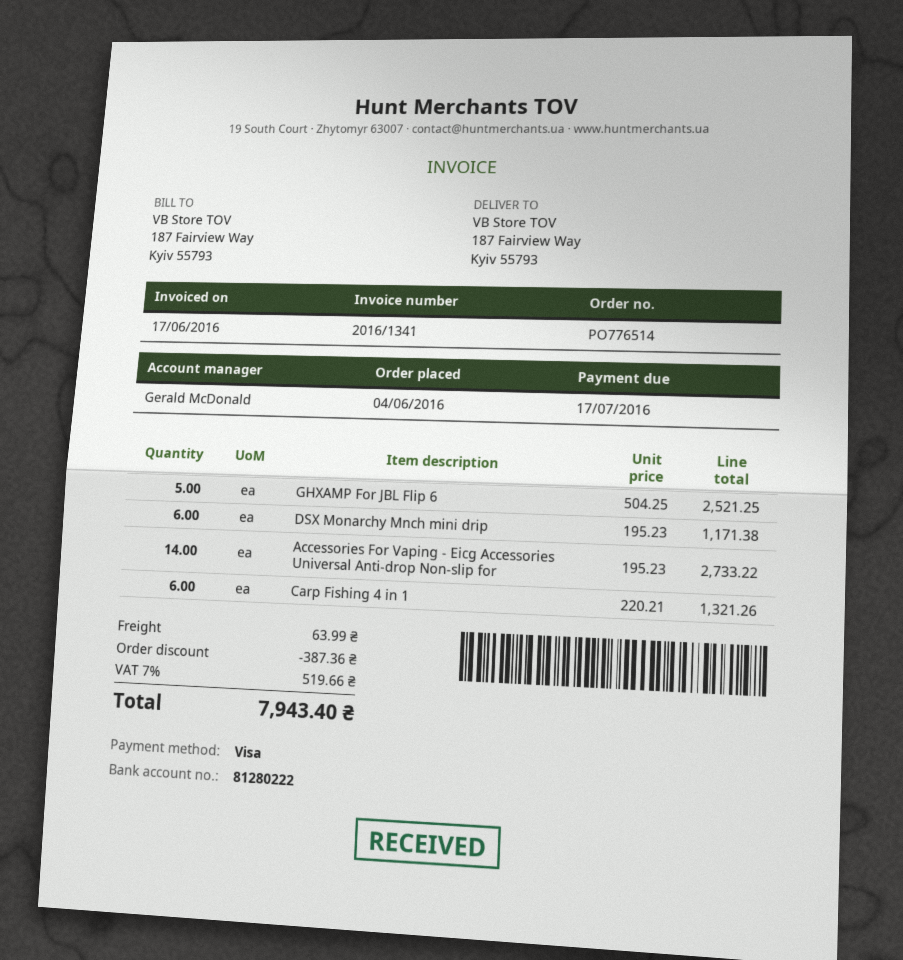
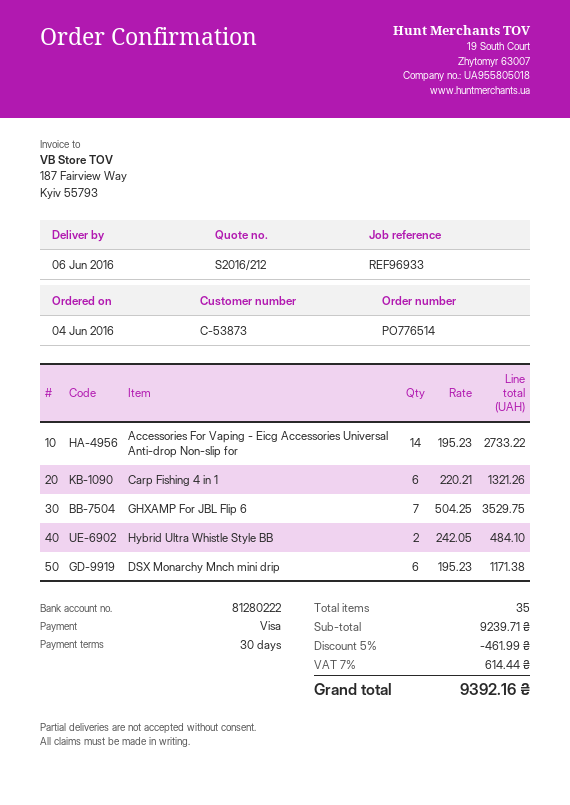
GHXAMP For JBL Flip 6: 5 x 504.25 = 2521.25 -> 7 x 504.25 = 3529.75
Hybrid Ultra Whistle Style BB: none -> 2 x 242.05 = 484.10
discount: 387.36 -> 461.99
shipping: 63.99 -> none
tax: 7% = 519.66 -> 7% = 614.44
total: 7943.40 -> 9392.16

